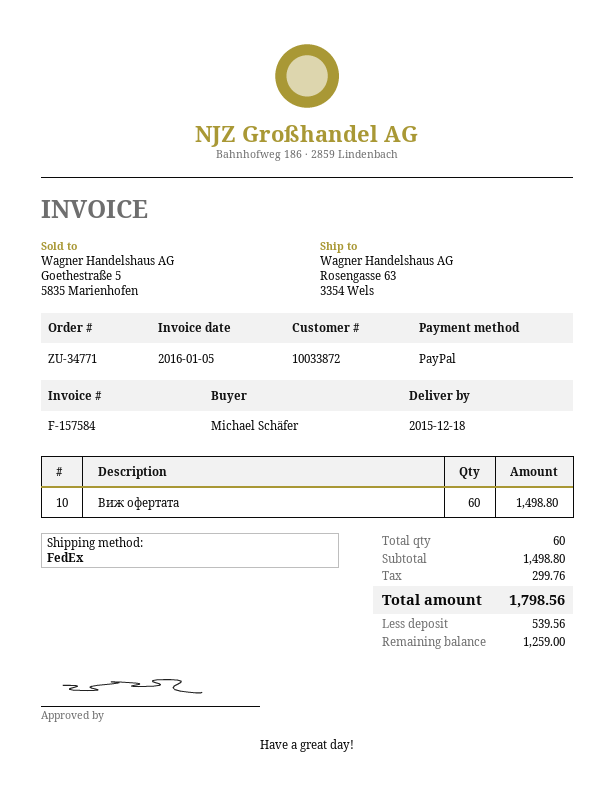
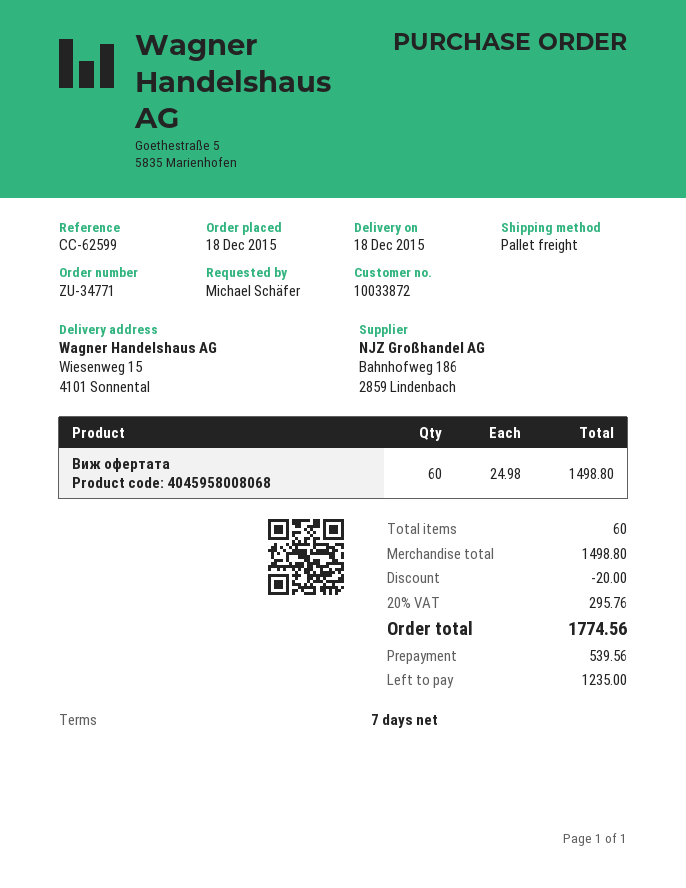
shipping method: FedEx -> pallet freight
ship to: Rosengasse 63, 3354 Wels -> Wiesenweg 15, 4101 Sonnental
discount: none -> 20.00
tax: 299.76 -> 295.76
total: 1798.56 -> 1774.56
balance: 1259.00 -> 1235.00

